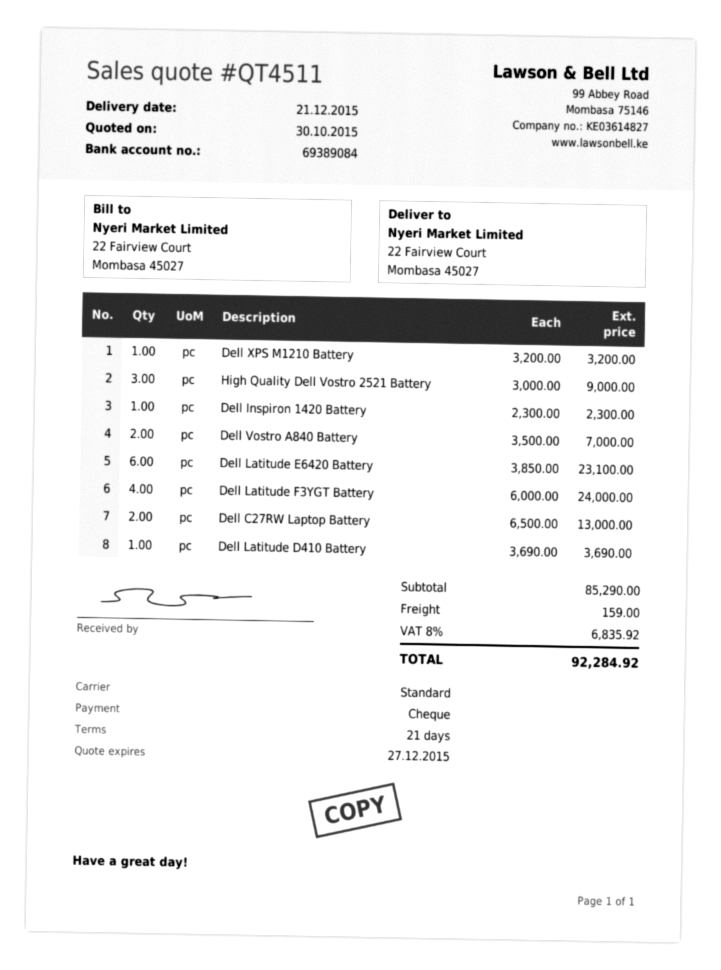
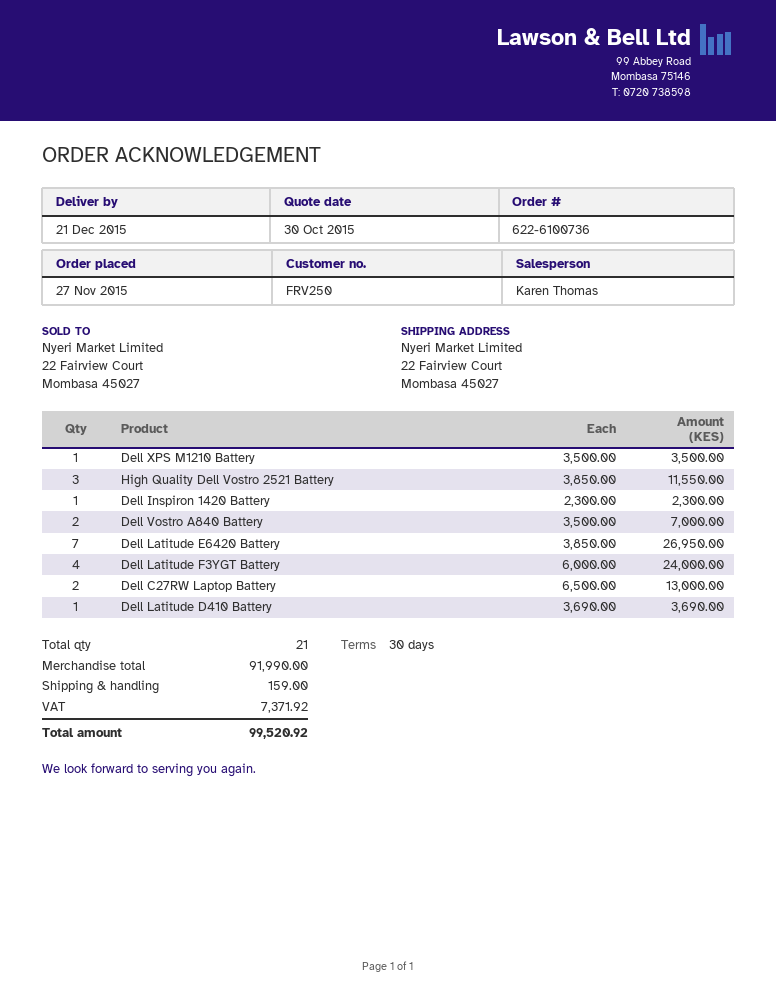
payment terms: 21 days -> 30 days
Dell XPS M1210 Battery: 1 x 3200.00 = 3200.00 -> 1 x 3500.00 = 3500.00
High Quality Dell Vostro 2521 Battery: 3 x 3000.00 = 9000.00 -> 3 x 3850.00 = 11550.00
Dell Latitude E6420 Battery: 6 x 3850.00 = 23100.00 -> 7 x 3850.00 = 26950.00
subtotal: 85290.00 -> 91990.00
tax: 6835.92 -> 7371.92
total: 92284.92 -> 99520.92

